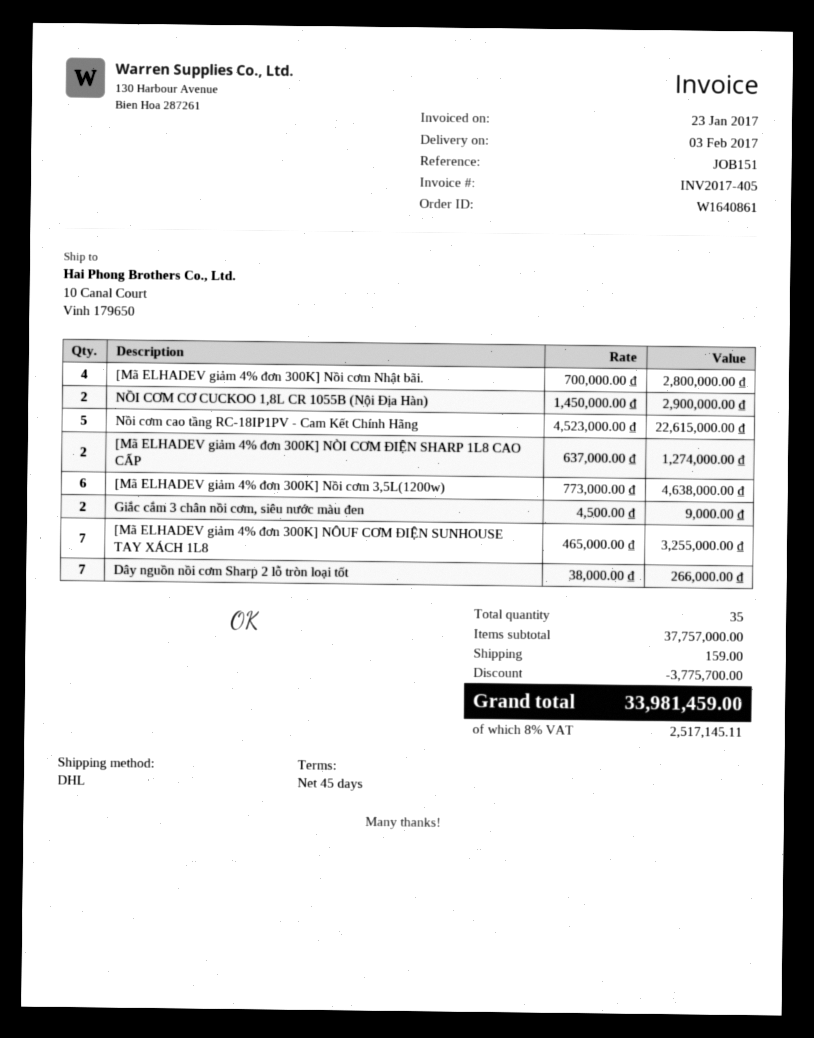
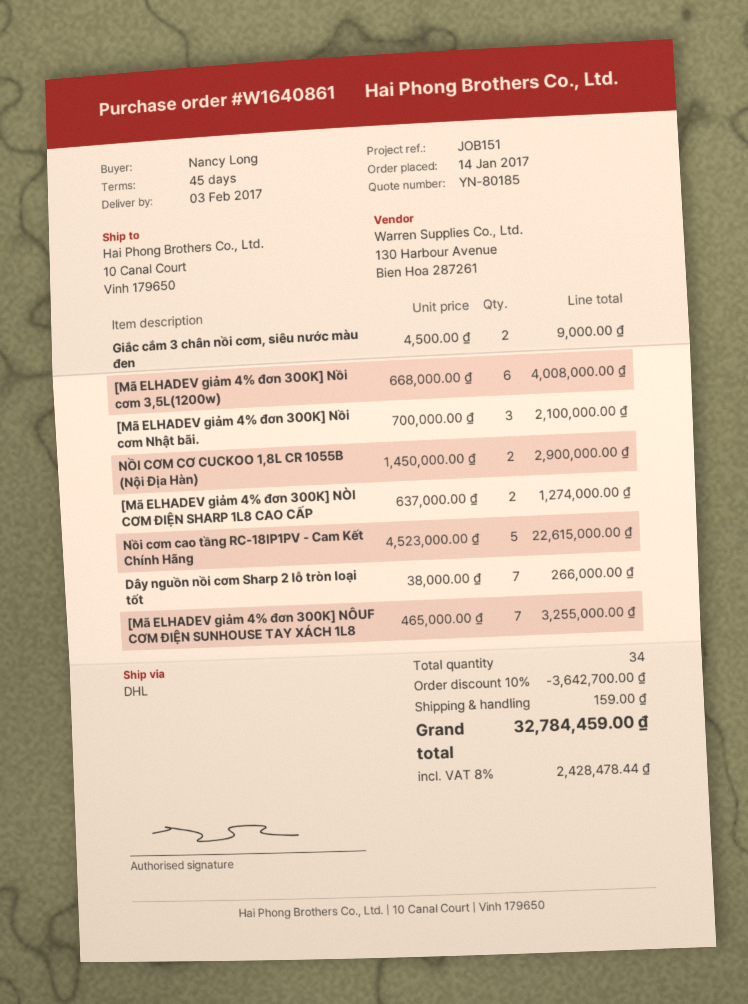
[Mã ELHADEV giảm 4% đơn 300K] Nồi cơm Nhật bãi.: 4 x 700000.00 = 2800000.00 -> 3 x 700000.00 = 2100000.00
[Mã ELHADEV giảm 4% đơn 300K] Nồi cơm 3,5L(1200w): 6 x 773000.00 = 4638000.00 -> 6 x 668000.00 = 4008000.00
total quantity: 35 -> 34
discount: 3775700.00 -> 3642700.00
tax: 8% = 2517145.11 -> 8% = 2428478.44
total: 33981459.00 -> 32784459.00

